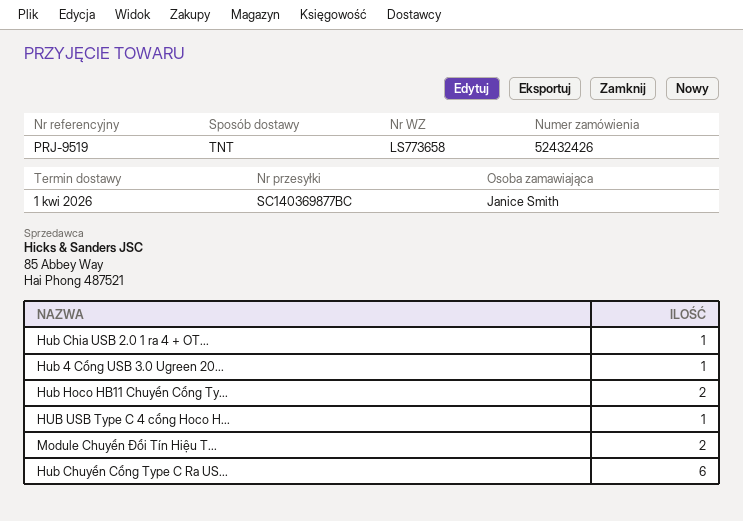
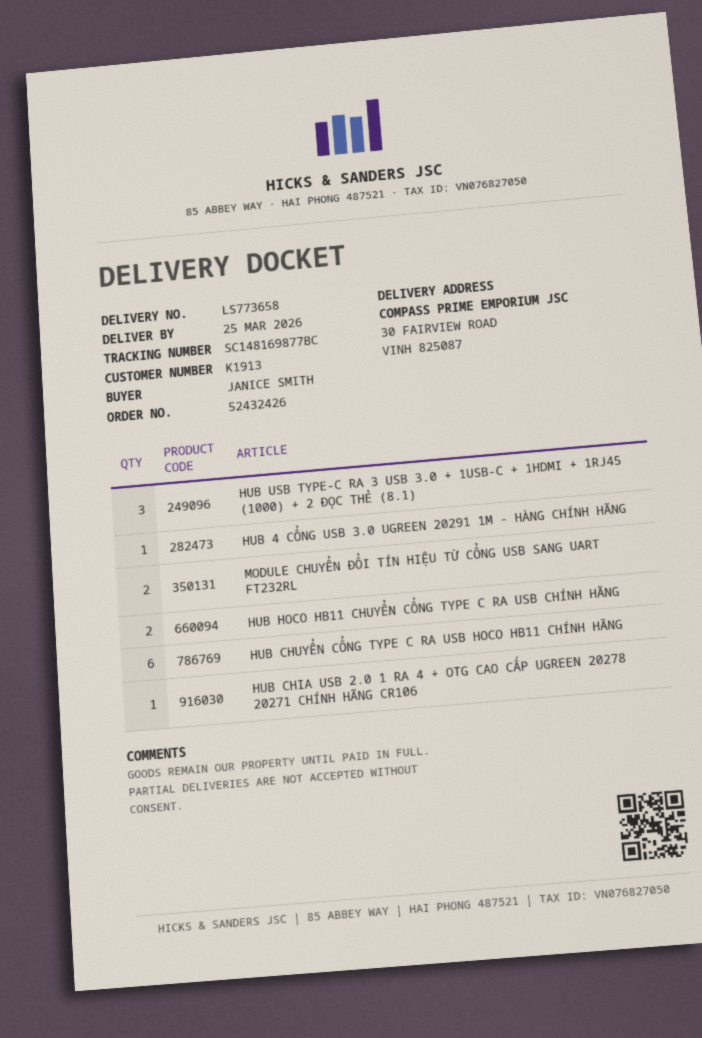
delivery date: 2026-04-01 -> 2026-03-25
tracking number: SC140369877BC -> SC148169877BC
HUB USB Type C 4 cổng Hoco H...: 1 -> none
HUB USB TYPE-C RA 3 USB 3.0 + 1USB-C + 1HDMI + 1RJ45 (1000) + 2 ĐỌC THẺ (8.1): none -> 3

